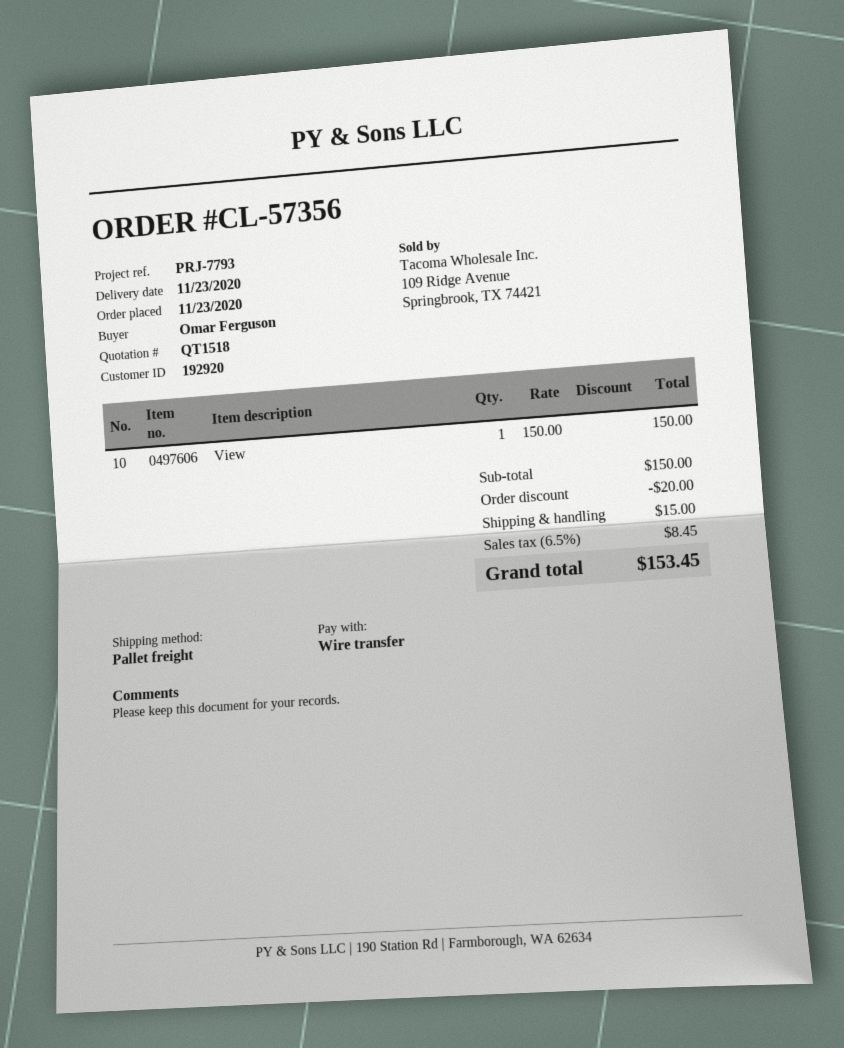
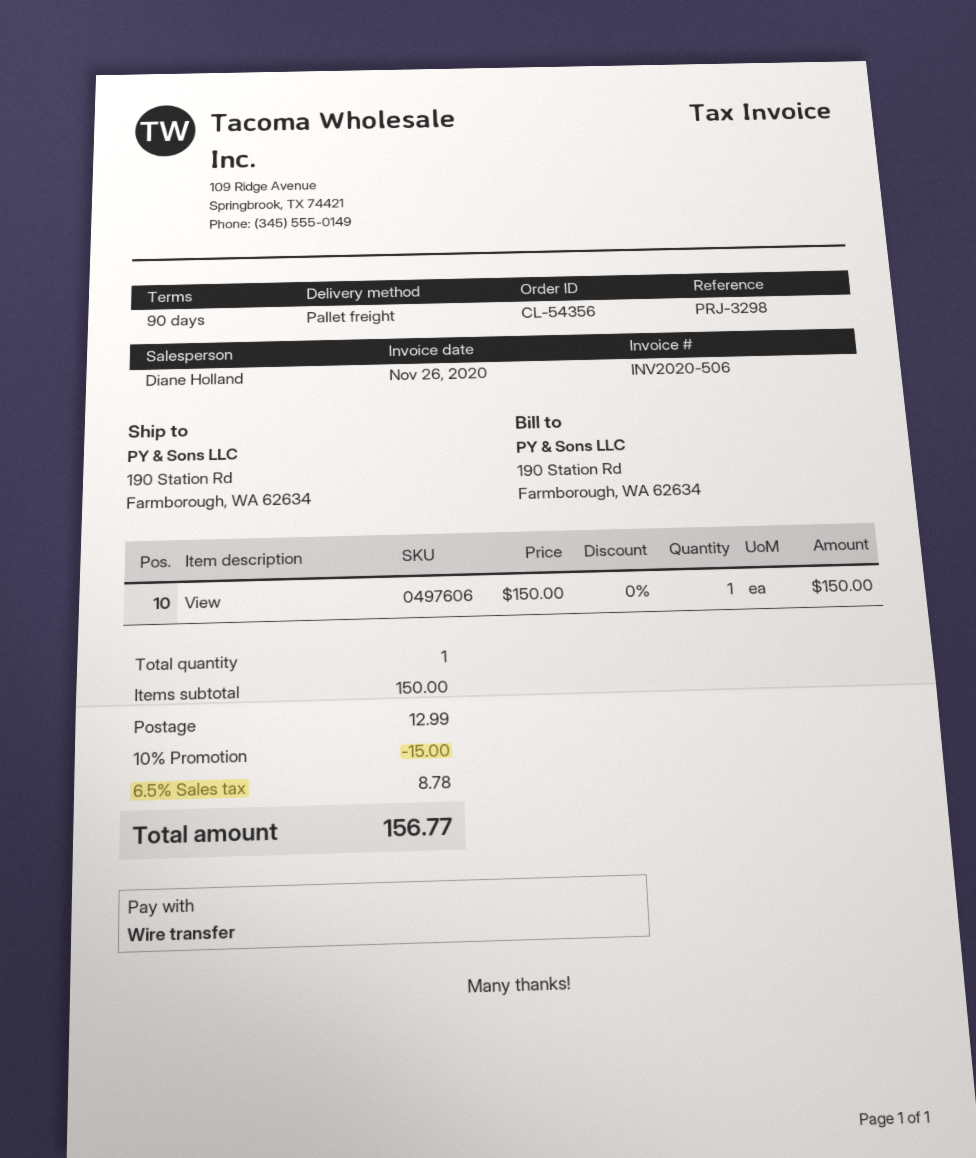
order number: CL-57356 -> CL-54356
reference: PRJ-7793 -> PRJ-3298
discount: 20.00 -> 15.00
shipping: 15.00 -> 12.99
tax: 6.5% = 8.45 -> 6.5% = 8.78
total: 153.45 -> 156.77

